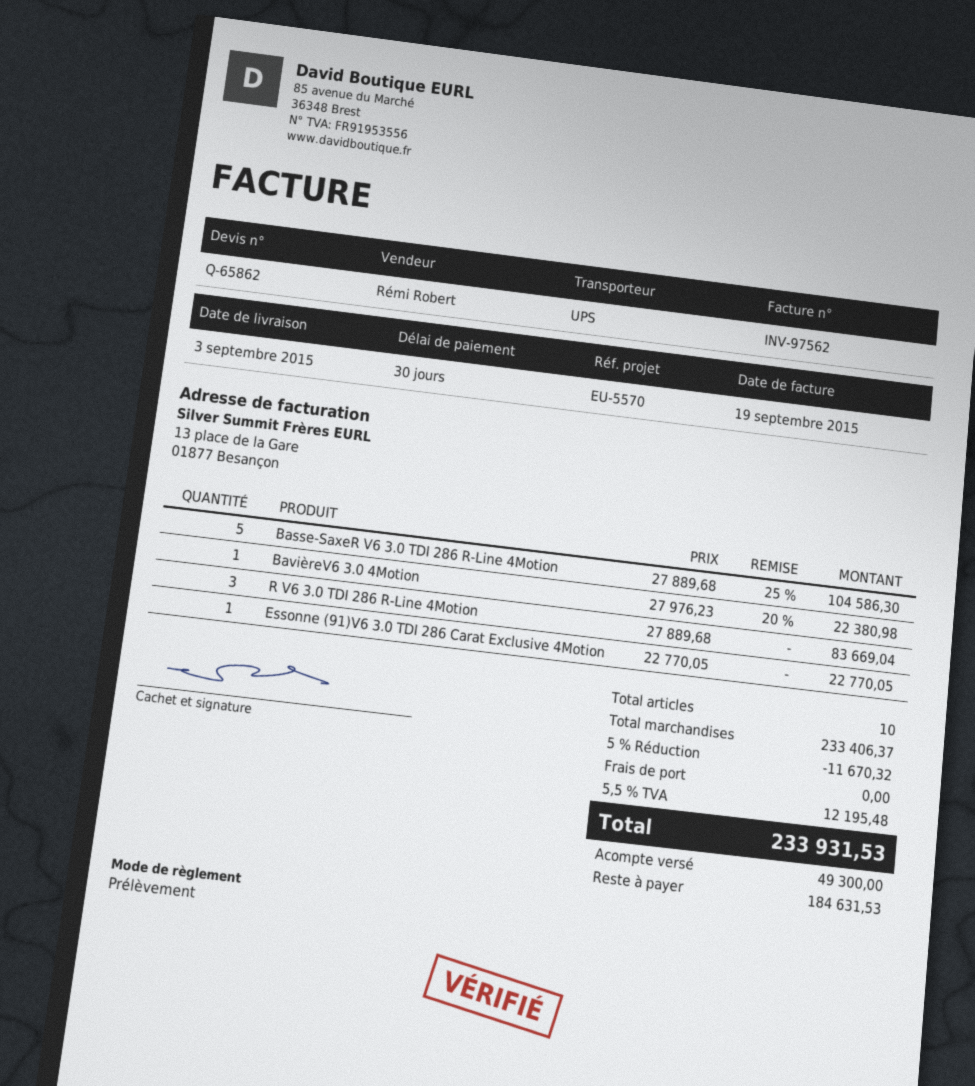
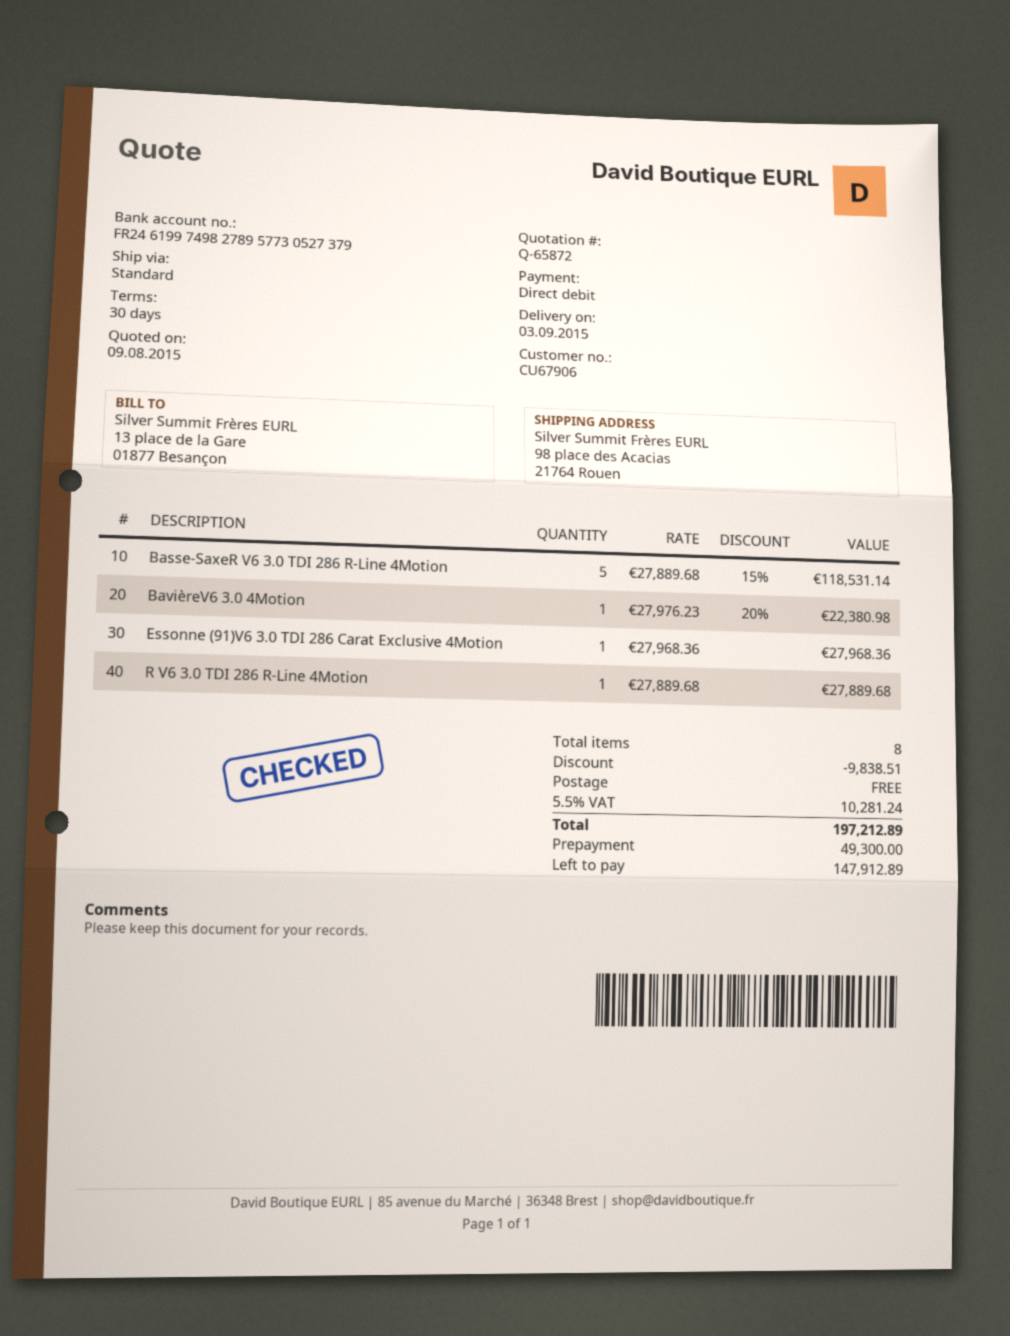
quote number: Q-65862 -> Q-65872
shipping method: UPS -> standard
Basse-SaxeR V6 3.0 TDI 286 R-Line 4Motion: 5 x 27889.68 - 25% = 104586.30 -> 5 x 27889.68 - 15% = 118531.14
R V6 3.0 TDI 286 R-Line 4Motion: 3 x 27889.68 = 83669.04 -> 1 x 27889.68 = 27889.68
Essonne (91)V6 3.0 TDI 286 Carat Exclusive 4Motion: 1 x 22770.05 = 22770.05 -> 1 x 27968.36 = 27968.36
total quantity: 10 -> 8
discount: 11670.32 -> 9838.51
tax: 5.5% = 12195.48 -> 5.5% = 10281.24
total: 233931.53 -> 197212.89
balance: 184631.53 -> 147912.89

